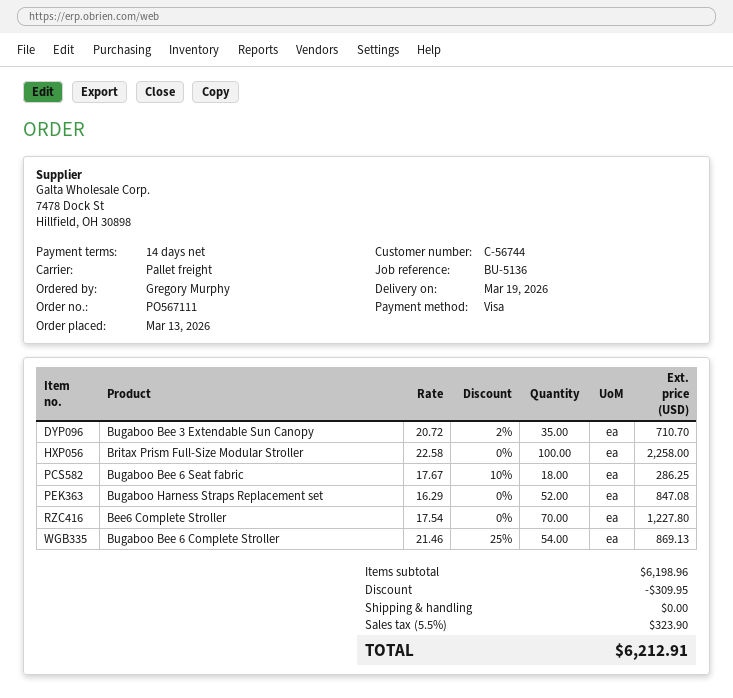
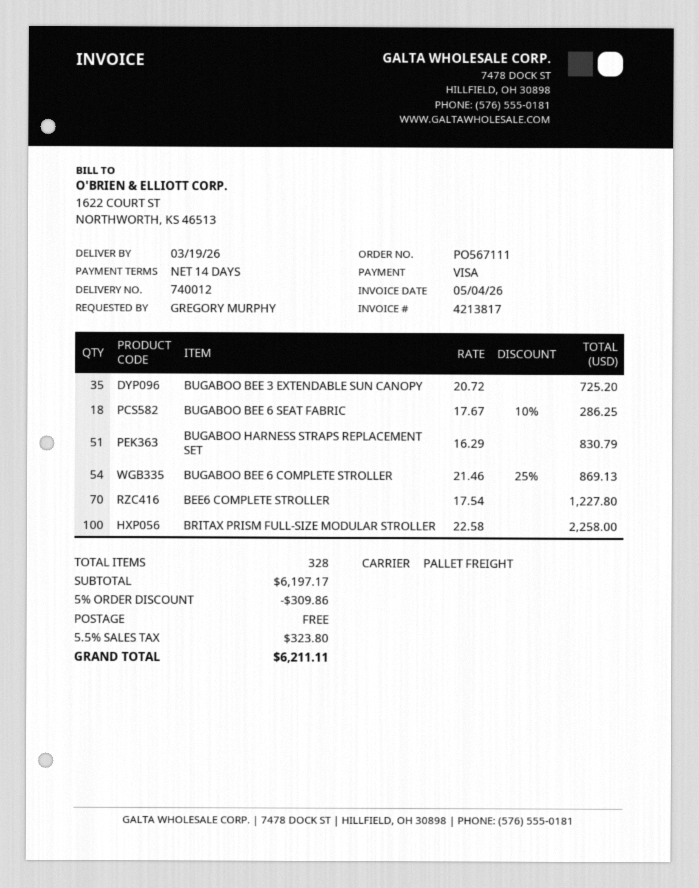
Bugaboo Bee 3 Extendable Sun Canopy: 35 x 20.72 - 2% = 710.70 -> 35 x 20.72 = 725.20
Bugaboo Harness Straps Replacement set: 52 x 16.29 = 847.08 -> 51 x 16.29 = 830.79
subtotal: 6198.96 -> 6197.17
discount: 309.95 -> 309.86
tax: 5.5% = 323.90 -> 5.5% = 323.80
total: 6212.91 -> 6211.11

